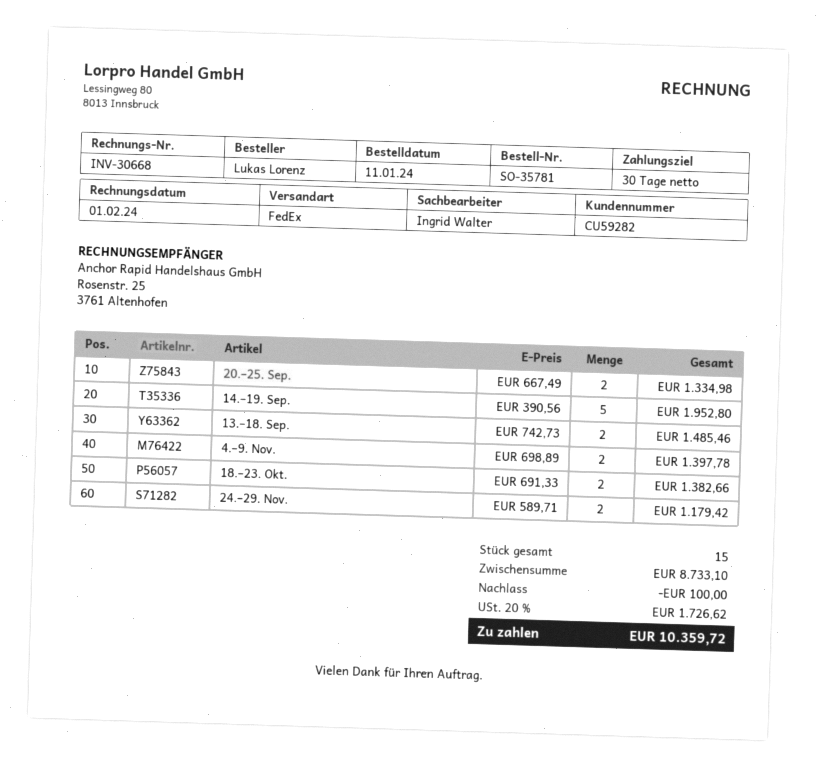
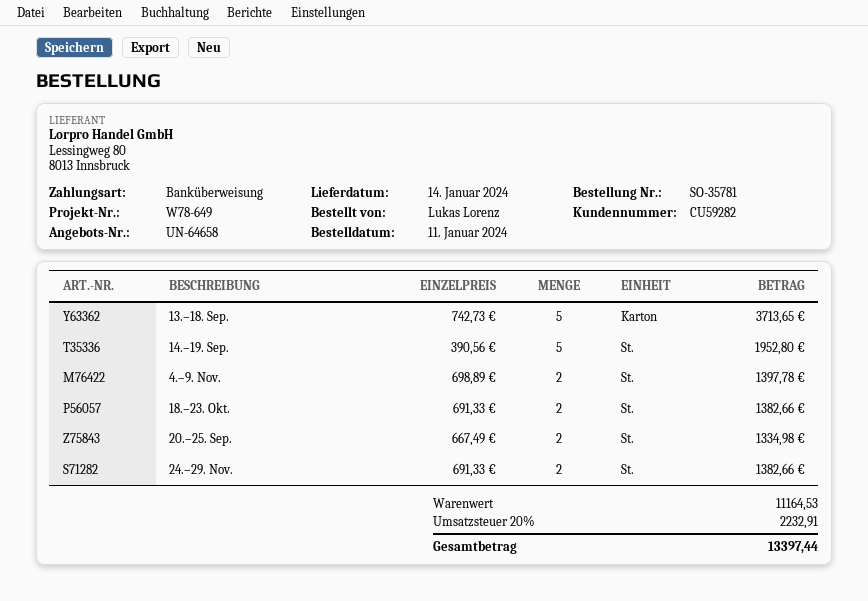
13.–18. Sep.: 2 x 742.73 = 1485.46 -> 5 x 742.73 = 3713.65
24.–29. Nov.: 2 x 589.71 = 1179.42 -> 2 x 691.33 = 1382.66
subtotal: 8733.10 -> 11164.53
discount: 100.00 -> none
tax: 20% = 1726.62 -> 20% = 2232.91
total: 10359.72 -> 13397.44

